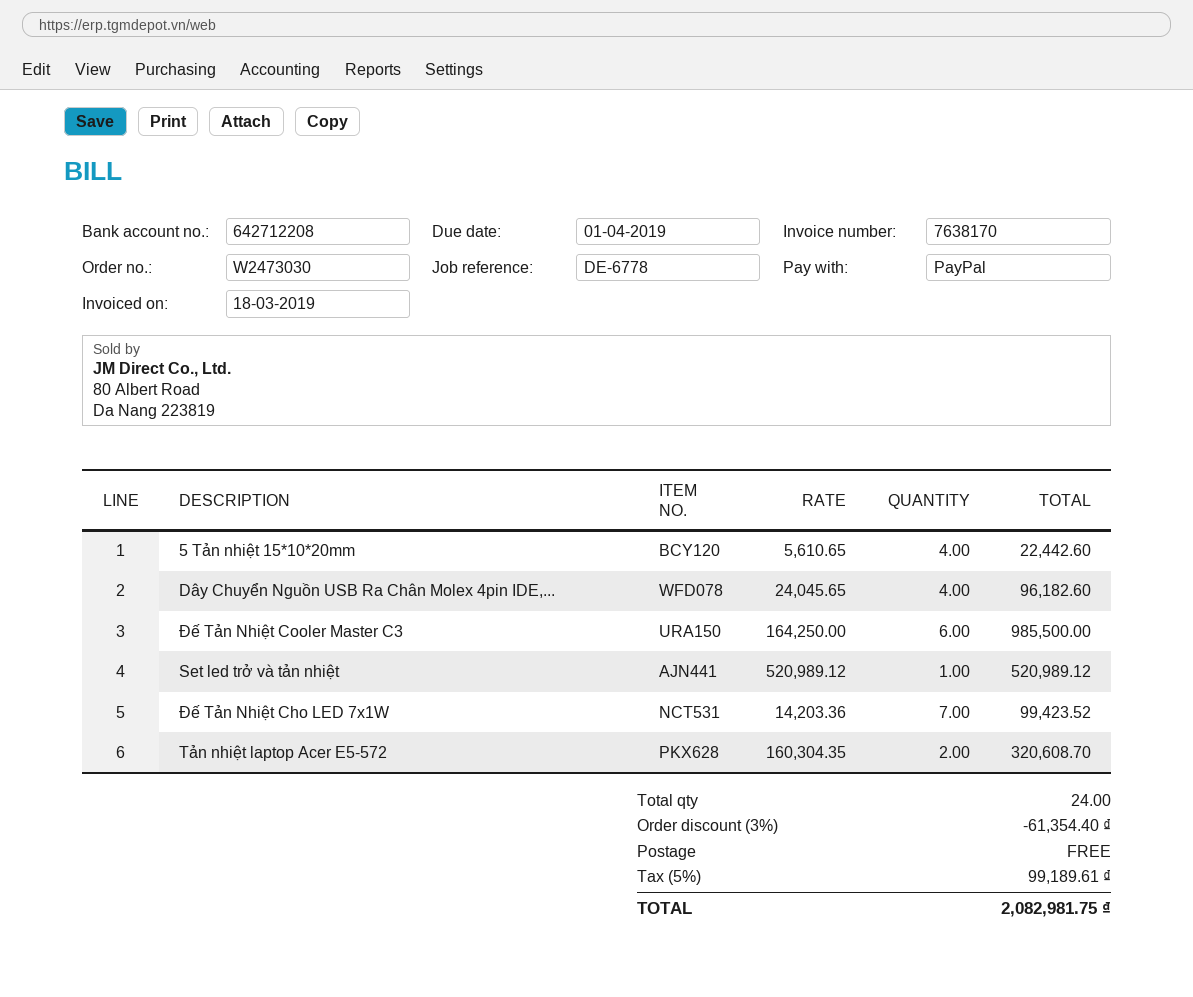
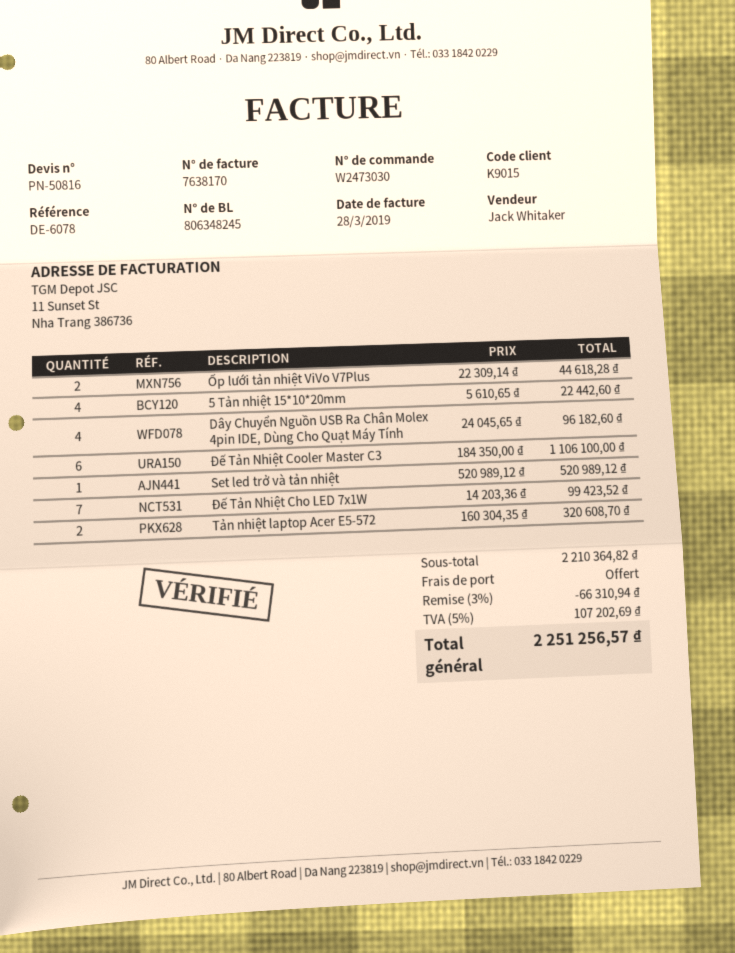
invoice date: 2019-03-18 -> 2019-03-28
reference: DE-6778 -> DE-6078
Đế Tản Nhiệt Cooler Master C3: 6 x 164250.00 = 985500.00 -> 6 x 184350.00 = 1106100.00
Ốp lưới tản nhiệt ViVo V7Plus: none -> 2 x 22309.14 = 44618.28
discount: 3% = 61354.40 -> 3% = 66310.94
tax: 5% = 99189.61 -> 5% = 107202.69
total: 2082981.75 -> 2251256.57

